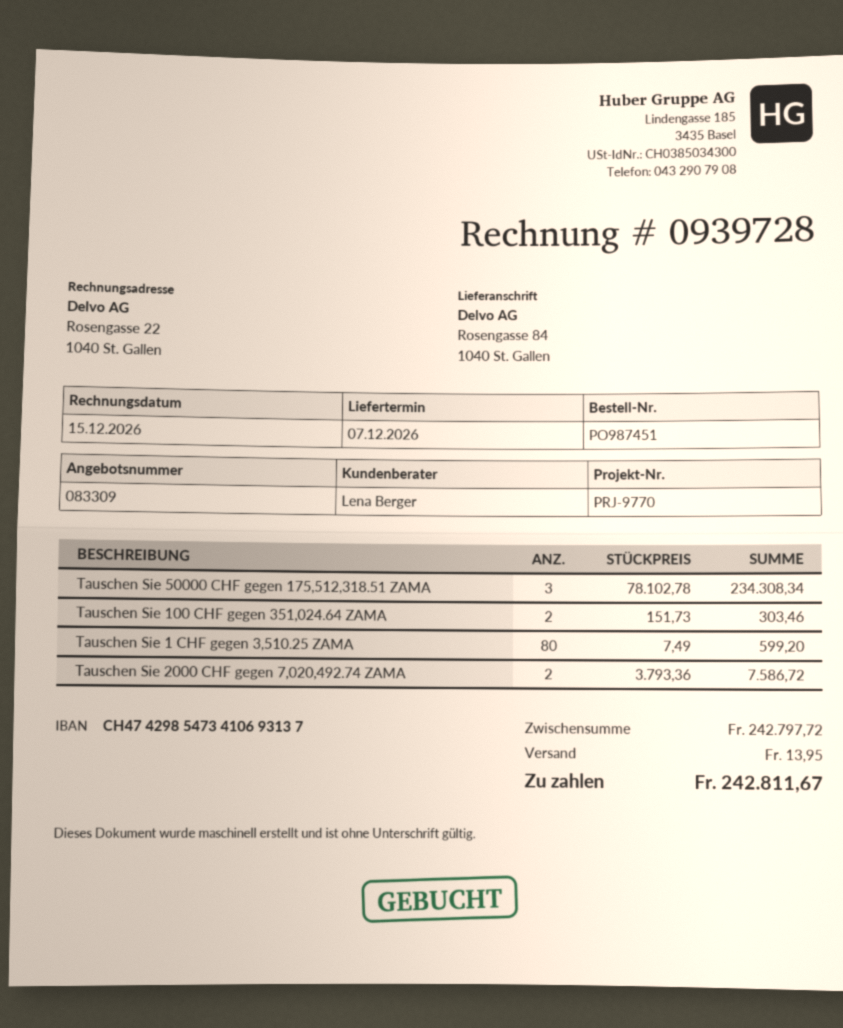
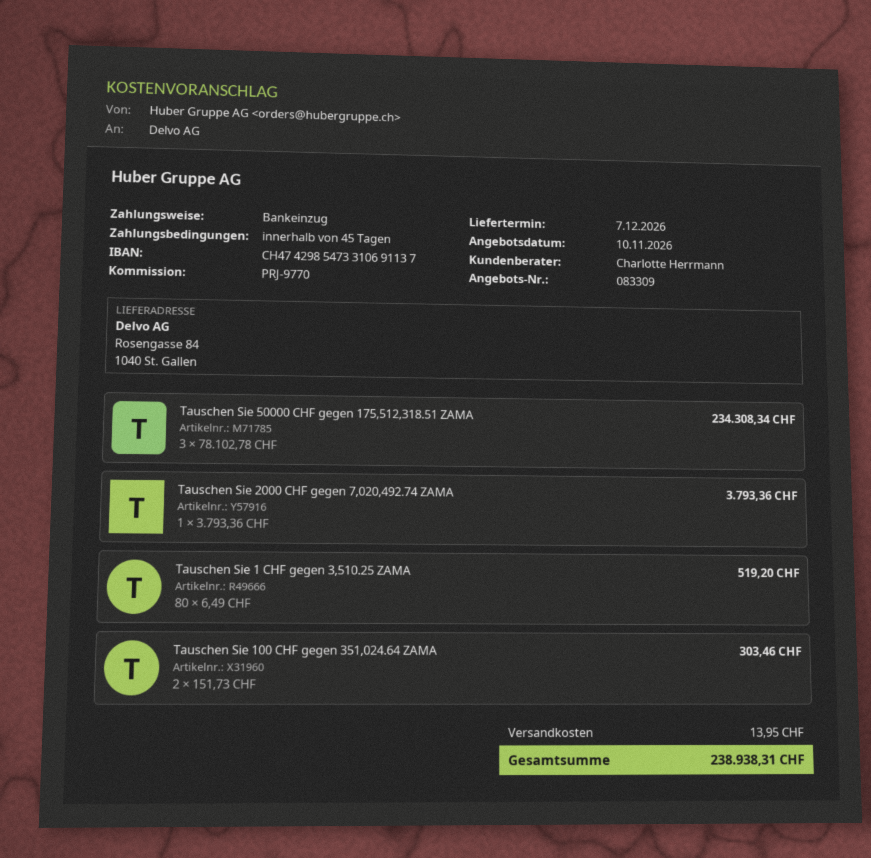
sales rep: Lena Berger -> Charlotte Herrmann
bank account: CH4742985473410693137 -> CH4742985473310691137
Tauschen Sie 1 CHF gegen 3,510.25 ZAMA: 80 x 7.49 = 599.20 -> 80 x 6.49 = 519.20
Tauschen Sie 2000 CHF gegen 7,020,492.74 ZAMA: 2 x 3793.36 = 7586.72 -> 1 x 3793.36 = 3793.36
total: 242811.67 -> 238938.31

